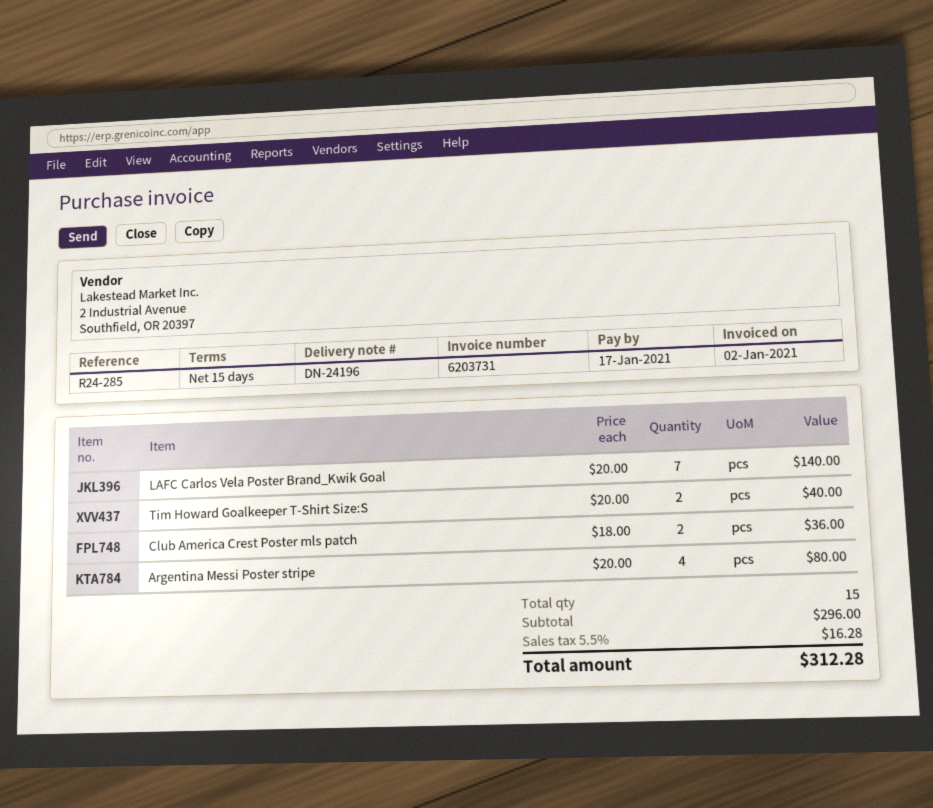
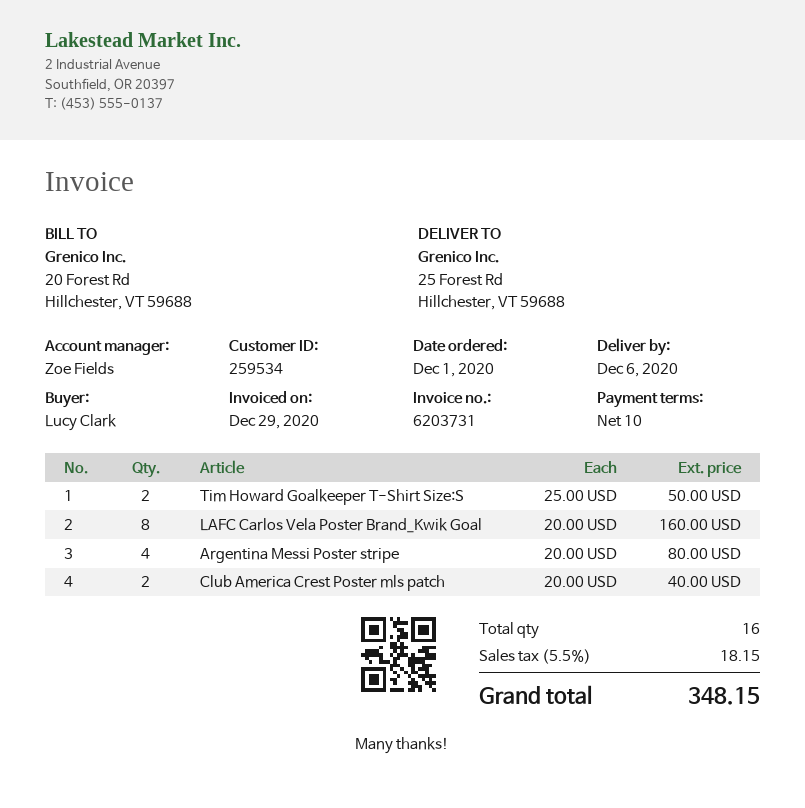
invoice date: 2021-01-02 -> 2020-12-29
payment terms: 15 days -> 10 days
LAFC Carlos Vela Poster Brand_Kwik Goal: 7 x 20.00 = 140.00 -> 8 x 20.00 = 160.00
Tim Howard Goalkeeper T-Shirt Size:S: 2 x 20.00 = 40.00 -> 2 x 25.00 = 50.00
Club America Crest Poster mls patch: 2 x 18.00 = 36.00 -> 2 x 20.00 = 40.00
total quantity: 15 -> 16
tax: 5.5% = 16.28 -> 5.5% = 18.15
total: 312.28 -> 348.15

